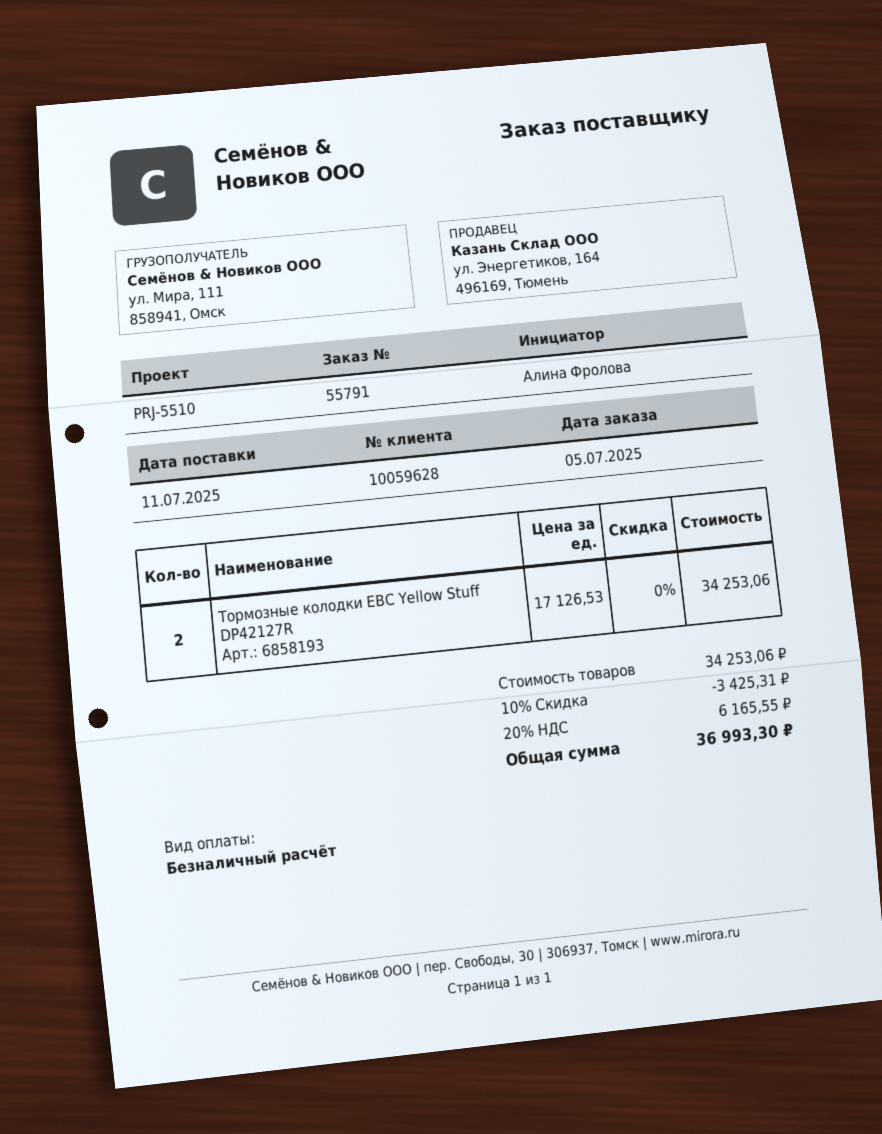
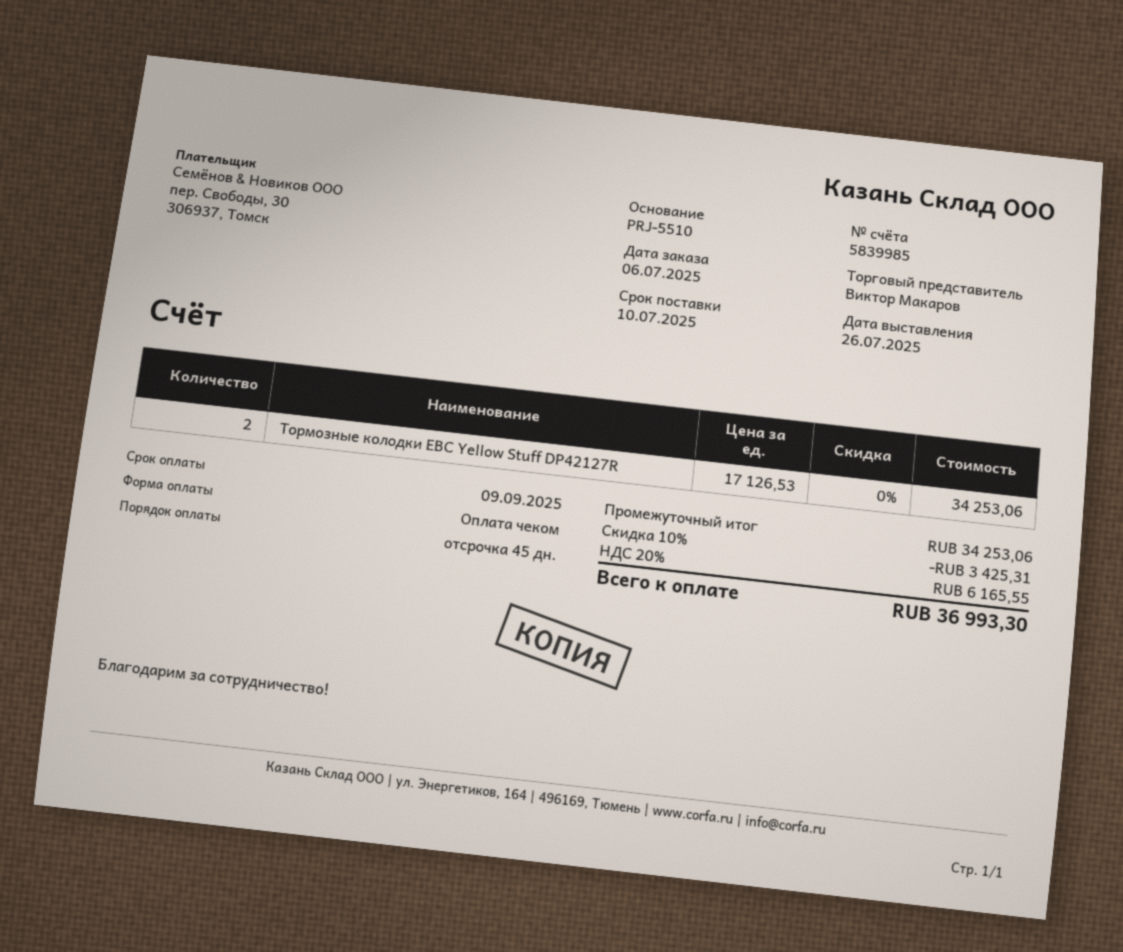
order date: 2025-07-05 -> 2025-07-06
delivery date: 2025-07-11 -> 2025-07-10
payment method: bank transfer -> cheque

